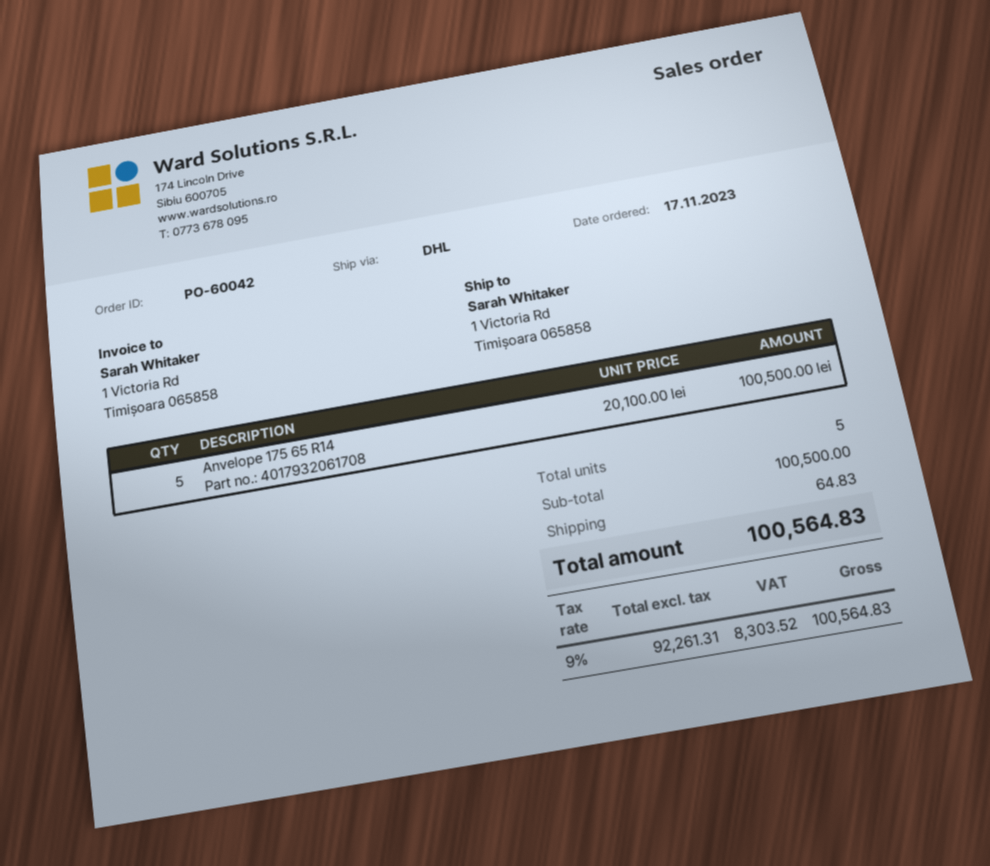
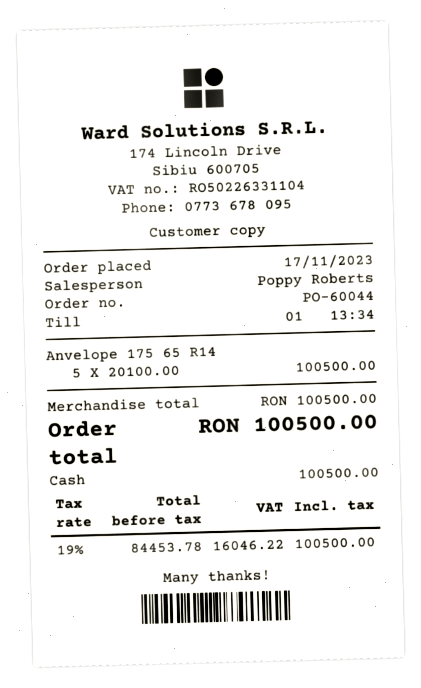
order number: PO-60042 -> PO-60044
shipping: 64.83 -> none
net: 92261.31 -> 84453.78
tax: 9% = 8303.52 -> 19% = 16046.22
total: 100564.83 -> 100500.00

